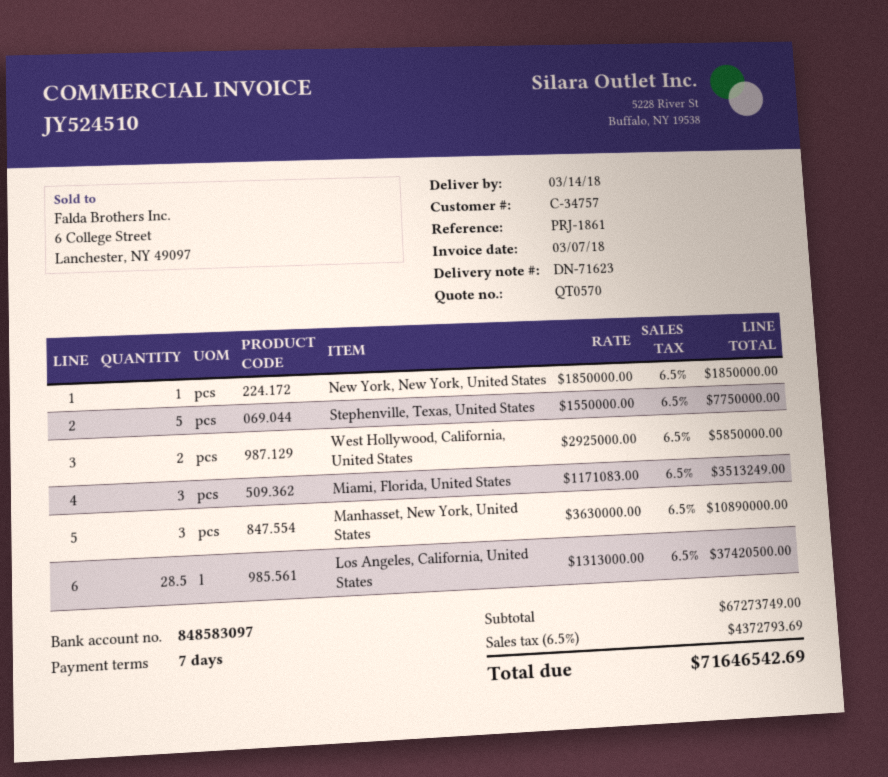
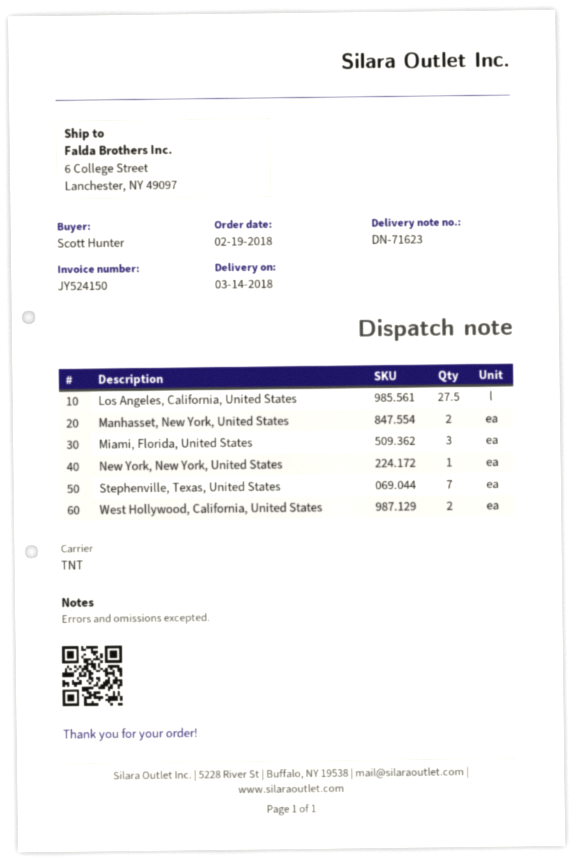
invoice number: JY524510 -> JY524150
Stephenville, Texas, United States: 5 -> 7
Manhasset, New York, United States: 3 -> 2
Los Angeles, California, United States: 28.5 -> 27.5

